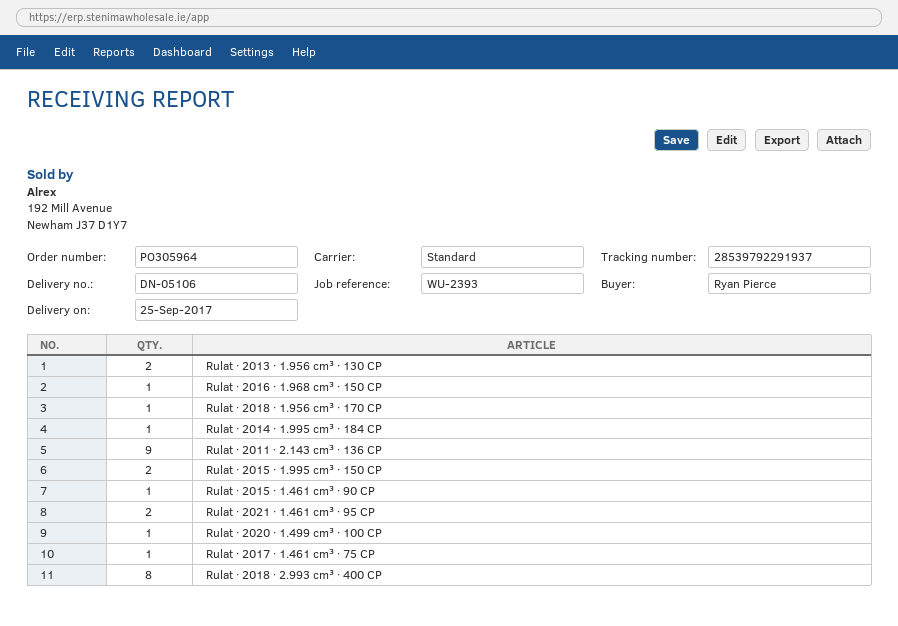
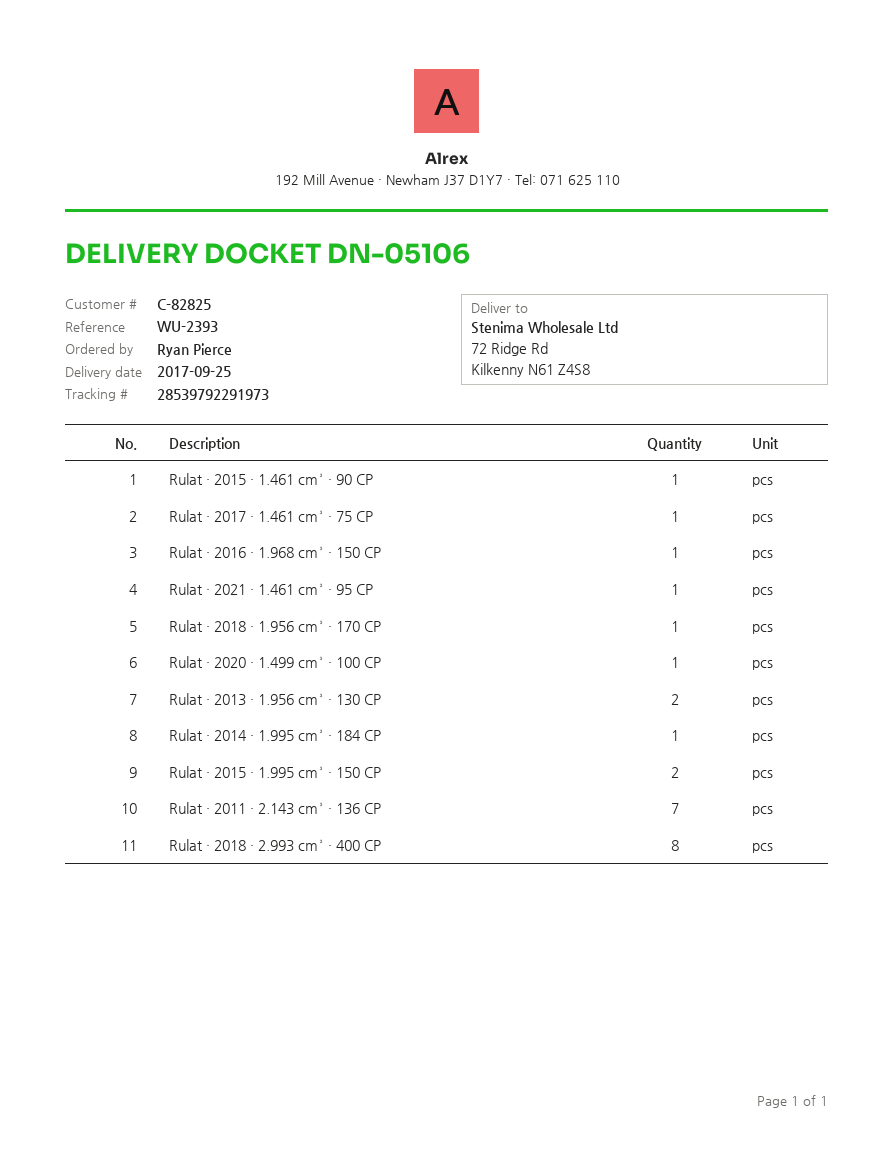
tracking number: 28539792291937 -> 28539792291973
Rulat · 2011 · 2.143 cm³ · 136 CP: 9 -> 7
Rulat · 2021 · 1.461 cm³ · 95 CP: 2 -> 1

